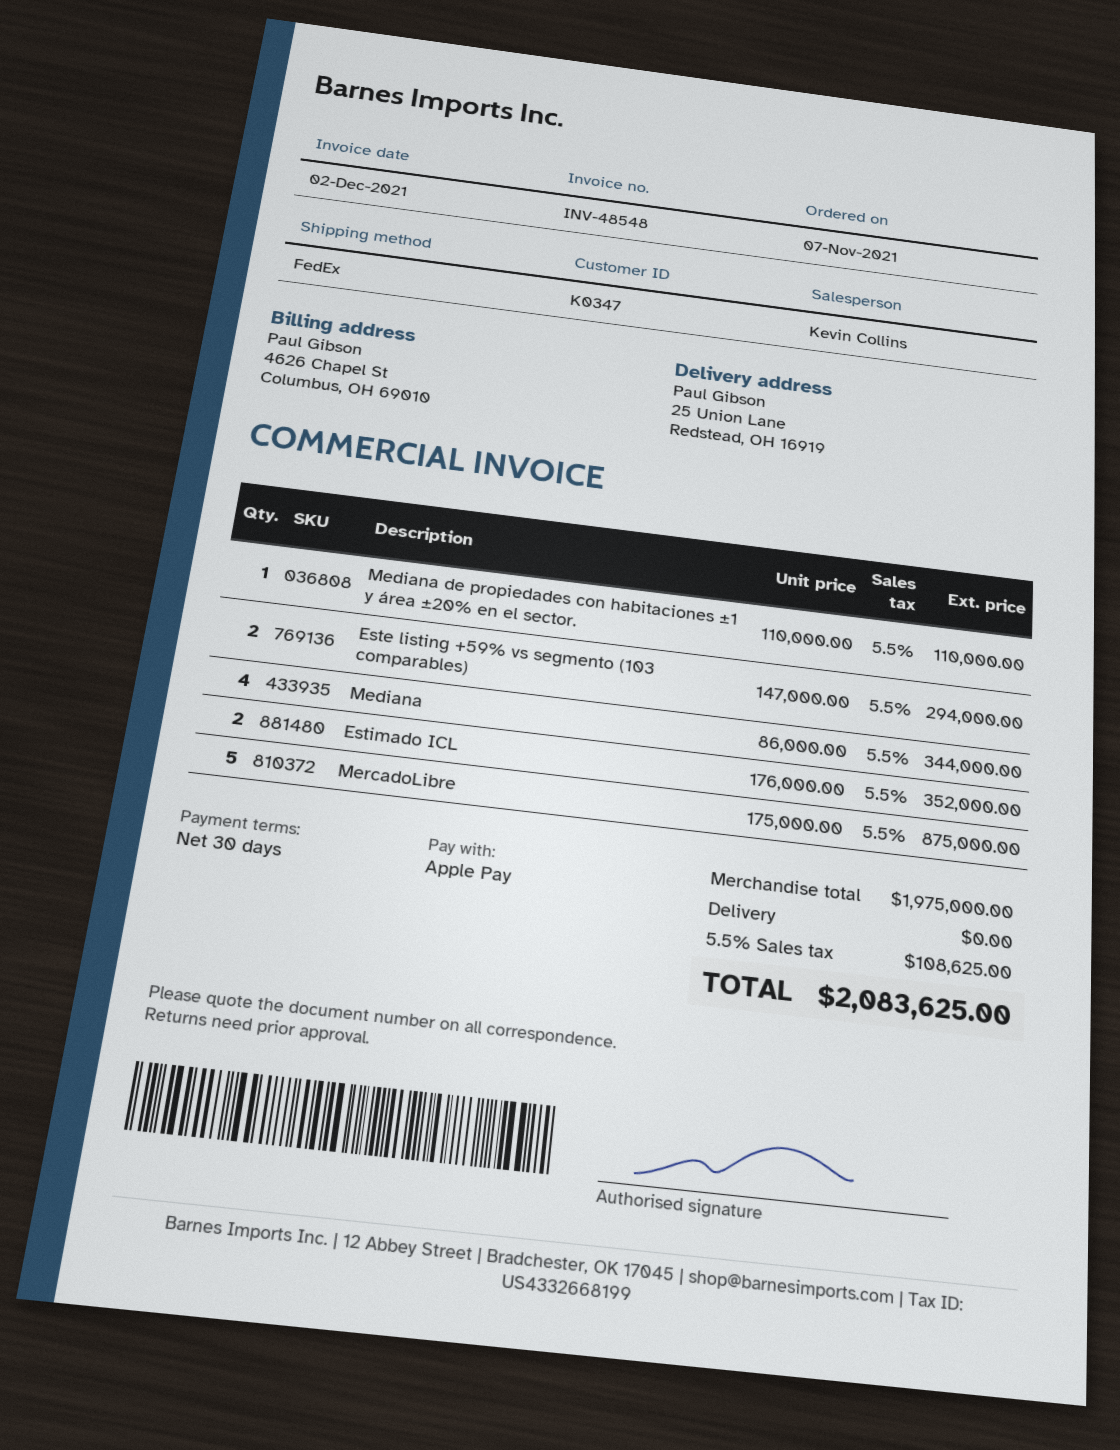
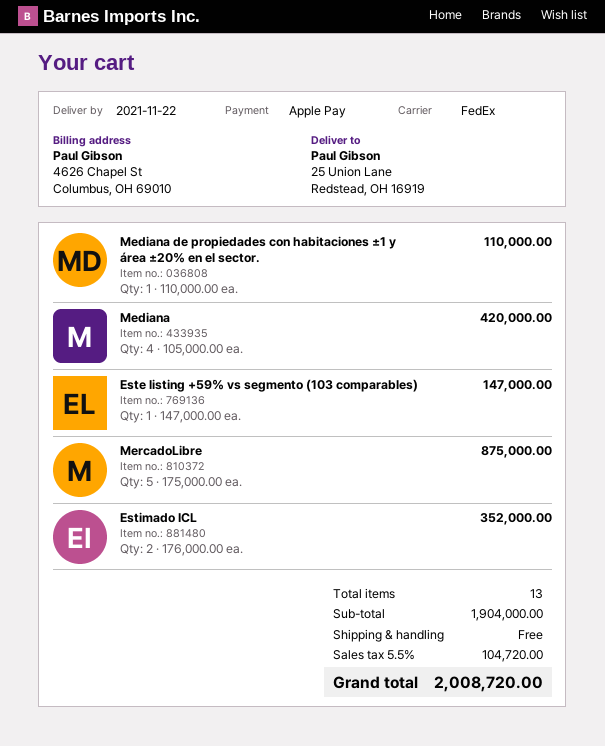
Este listing +59% vs segmento (103 comparables): 2 x 147000.00 = 294000.00 -> 1 x 147000.00 = 147000.00
Mediana: 4 x 86000.00 = 344000.00 -> 4 x 105000.00 = 420000.00
subtotal: 1975000.00 -> 1904000.00
tax: 5.5% = 108625.00 -> 5.5% = 104720.00
total: 2083625.00 -> 2008720.00

